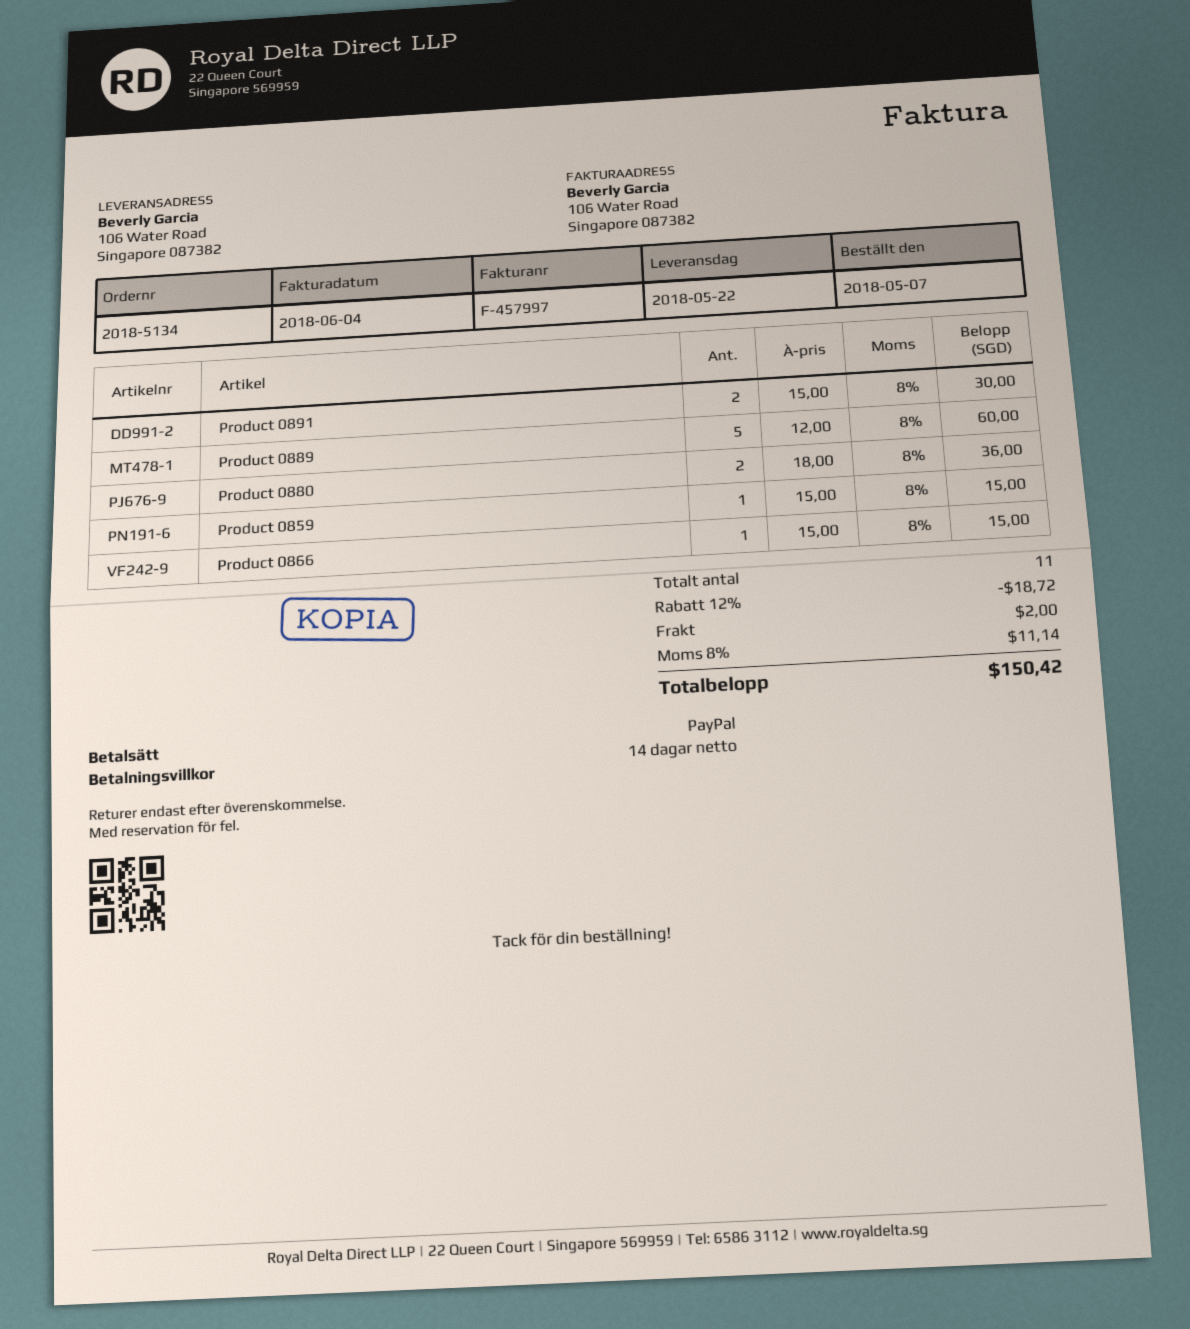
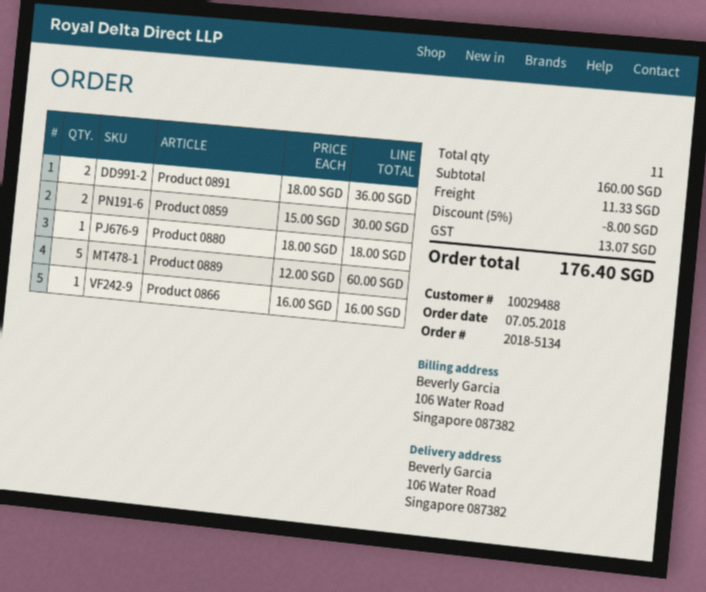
Product 0891: 2 x 15.00 = 30.00 -> 2 x 18.00 = 36.00
Product 0880: 2 x 18.00 = 36.00 -> 1 x 18.00 = 18.00
Product 0859: 1 x 15.00 = 15.00 -> 2 x 15.00 = 30.00
Product 0866: 1 x 15.00 = 15.00 -> 1 x 16.00 = 16.00
discount: 12% = 18.72 -> 5% = 8.00
shipping: 2.00 -> 11.33
tax: 11.14 -> 13.07
total: 150.42 -> 176.40

